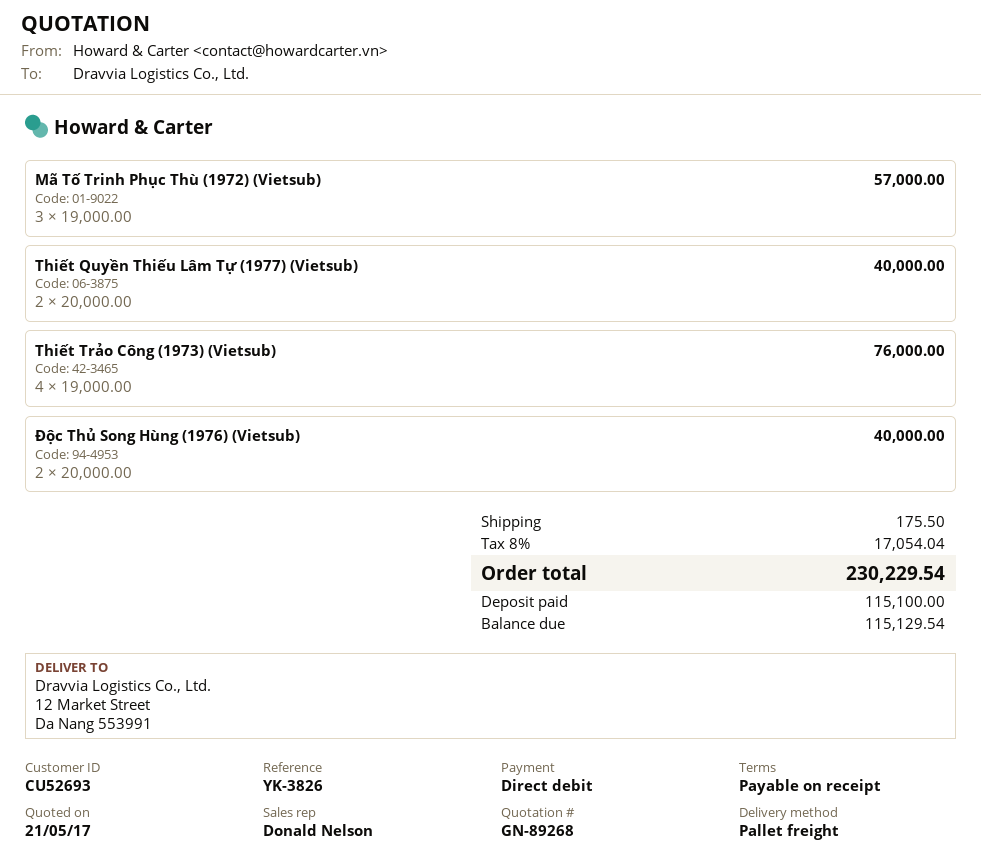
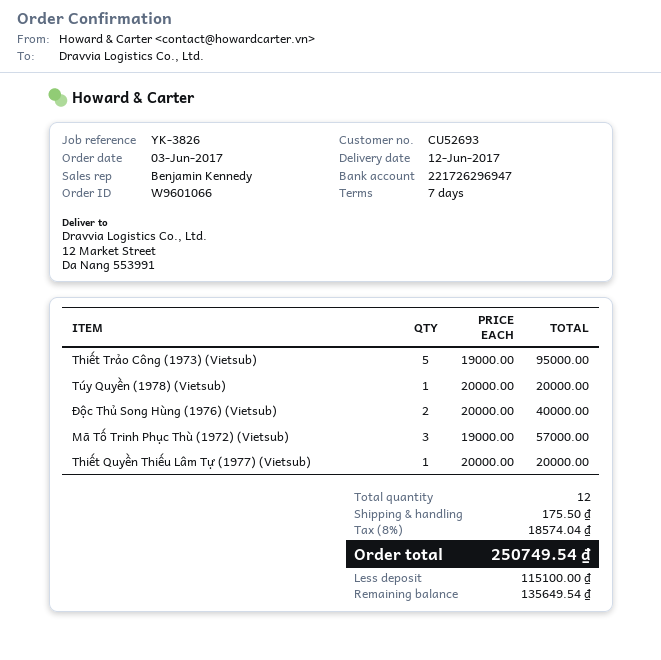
payment terms: on receipt -> 7 days
sales rep: Donald Nelson -> Benjamin Kennedy
Thiết Quyền Thiếu Lâm Tự (1977) (Vietsub): 2 x 20000.00 = 40000.00 -> 1 x 20000.00 = 20000.00
Thiết Trảo Công (1973) (Vietsub): 4 x 19000.00 = 76000.00 -> 5 x 19000.00 = 95000.00
Túy Quyền (1978) (Vietsub): none -> 1 x 20000.00 = 20000.00
tax: 8% = 17054.04 -> 8% = 18574.04
total: 230229.54 -> 250749.54
balance: 115129.54 -> 135649.54

